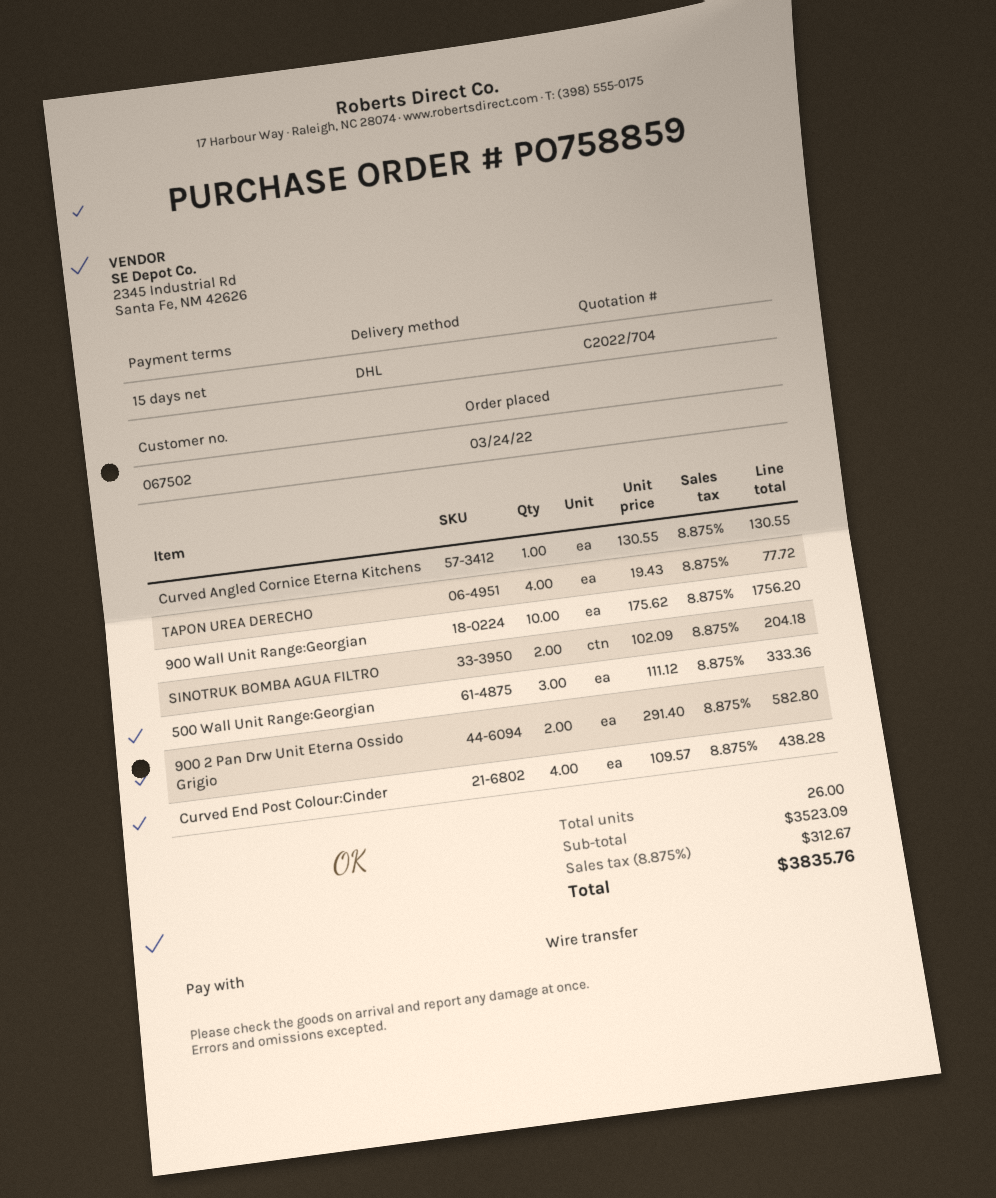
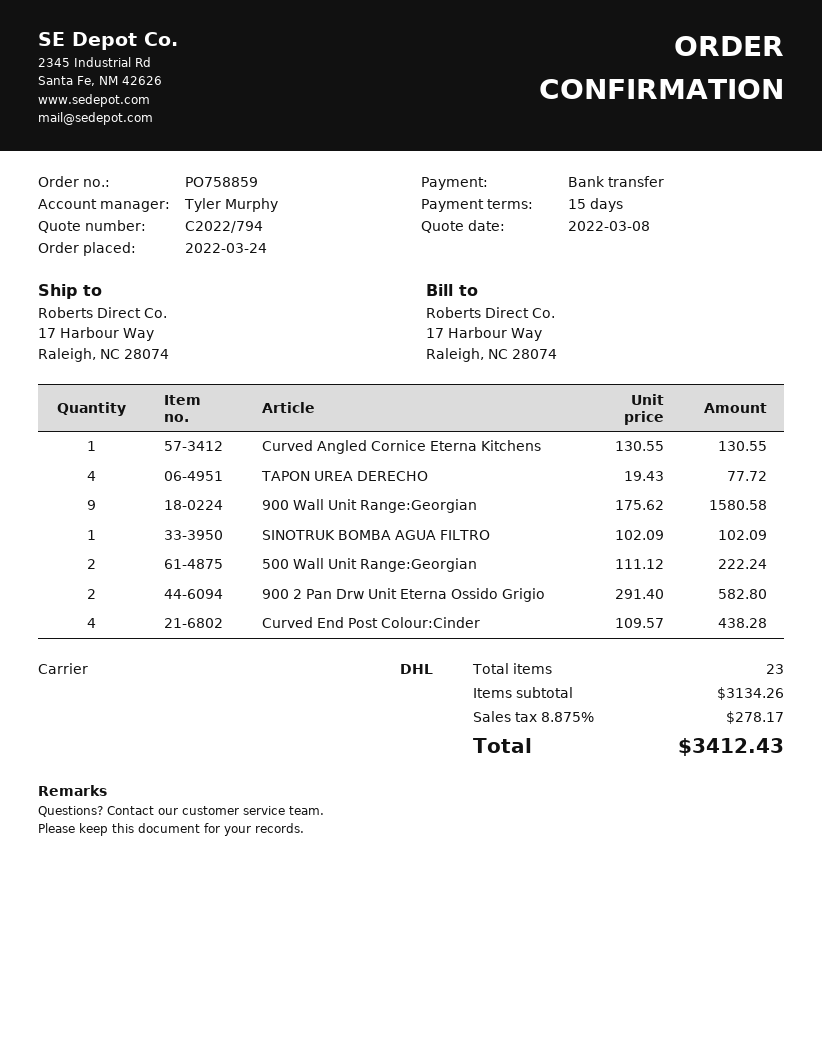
quote number: C2022/704 -> C2022/794
900 Wall Unit Range:Georgian: 10 x 175.62 = 1756.20 -> 9 x 175.62 = 1580.58
SINOTRUK BOMBA AGUA FILTRO: 2 x 102.09 = 204.18 -> 1 x 102.09 = 102.09
500 Wall Unit Range:Georgian: 3 x 111.12 = 333.36 -> 2 x 111.12 = 222.24
total quantity: 26 -> 23
subtotal: 3523.09 -> 3134.26
tax: 8.875% = 312.67 -> 8.875% = 278.17
total: 3835.76 -> 3412.43

